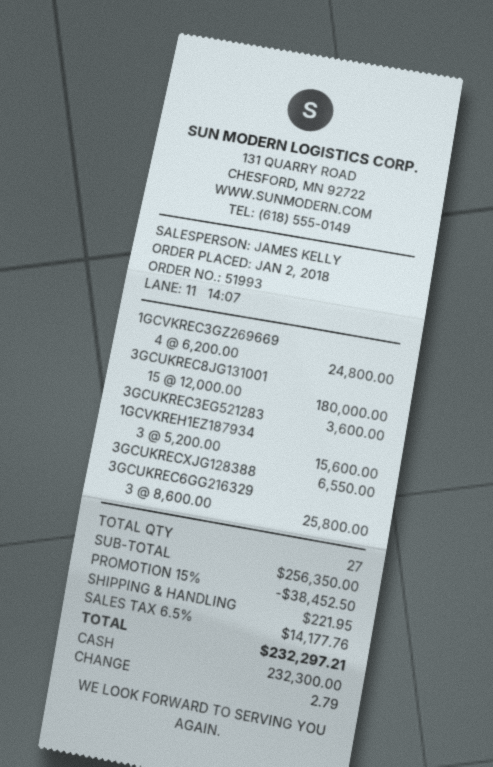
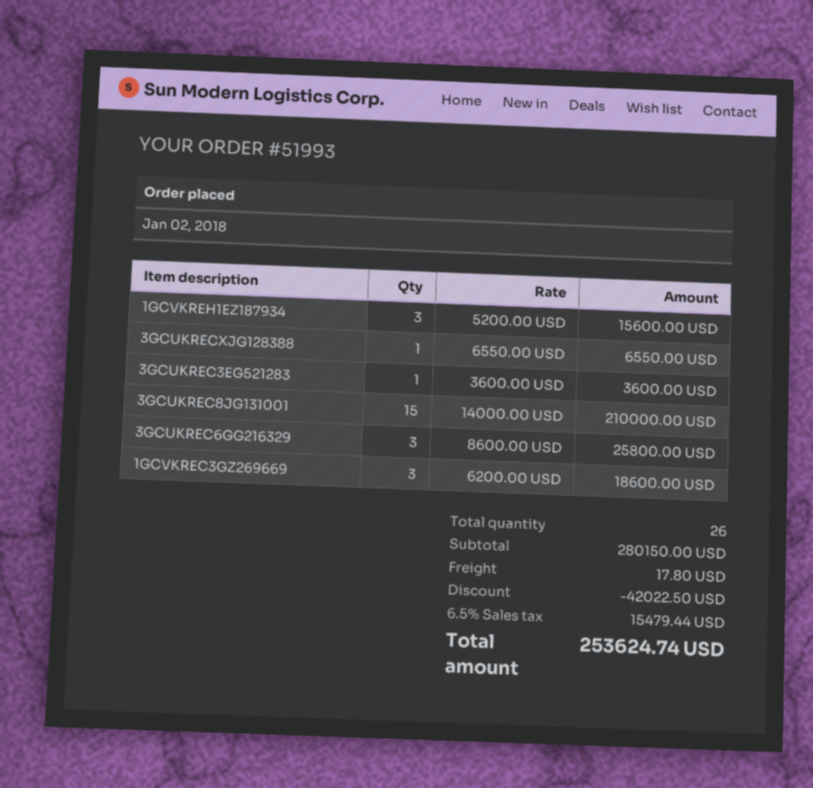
1GCVKREC3GZ269669: 4 x 6200.00 = 24800.00 -> 3 x 6200.00 = 18600.00
3GCUKREC8JG131001: 15 x 12000.00 = 180000.00 -> 15 x 14000.00 = 210000.00
total quantity: 27 -> 26
subtotal: 256350.00 -> 280150.00
discount: 38452.50 -> 42022.50
shipping: 221.95 -> 17.80
tax: 6.5% = 14177.76 -> 6.5% = 15479.44
total: 232297.21 -> 253624.74

